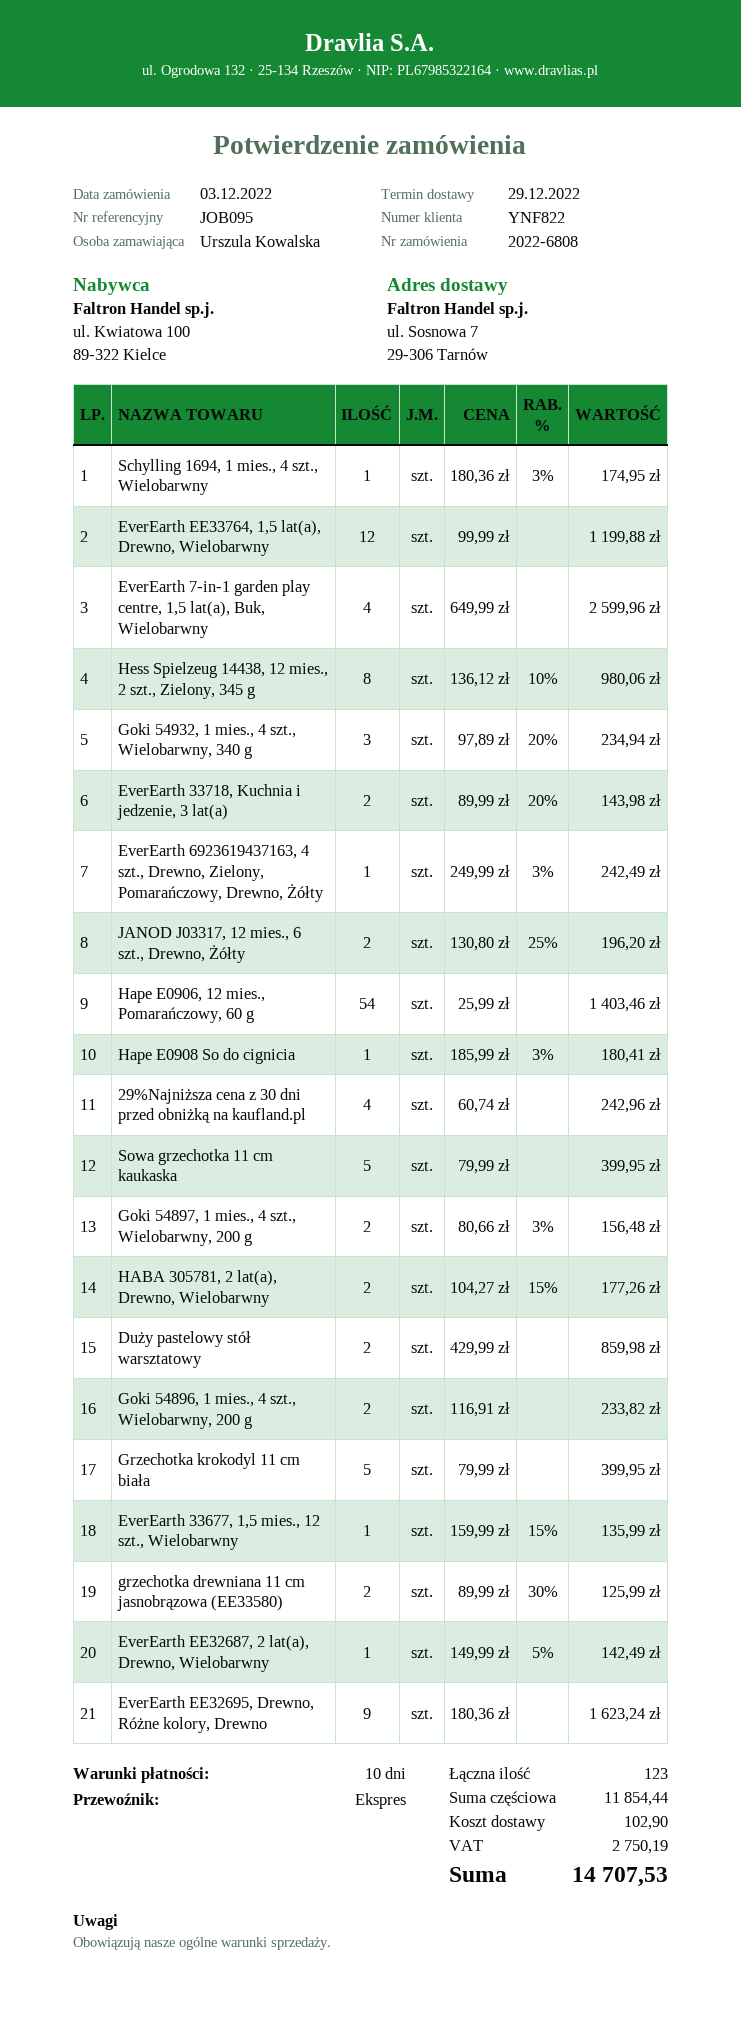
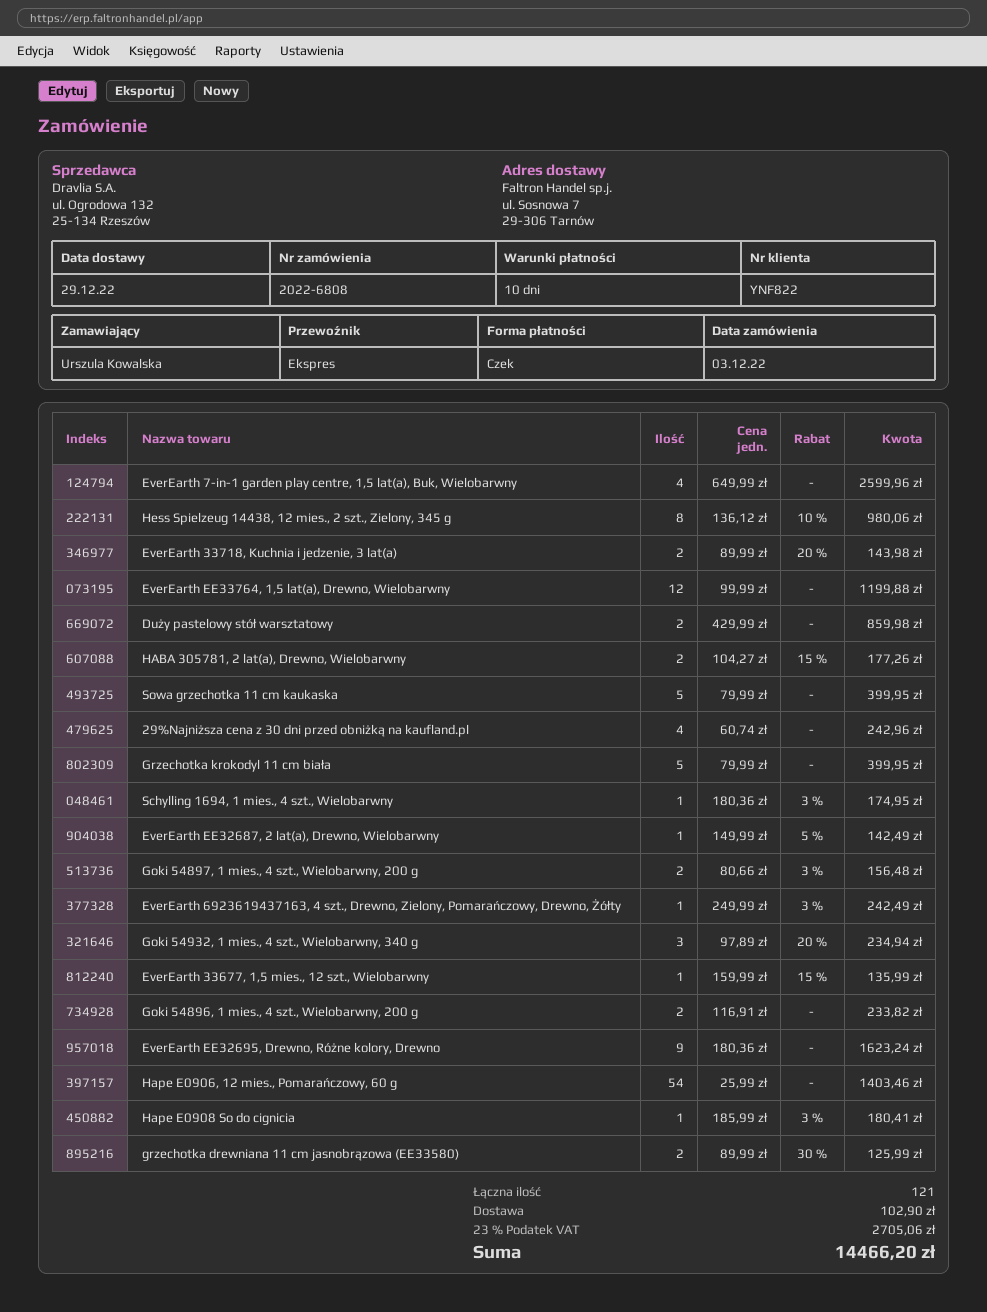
JANOD J03317, 12 mies., 6 szt., Drewno, Żółty: 2 x 130.80 - 25% = 196.20 -> none
total quantity: 123 -> 121
tax: 2750.19 -> 2705.06
total: 14707.53 -> 14466.20

